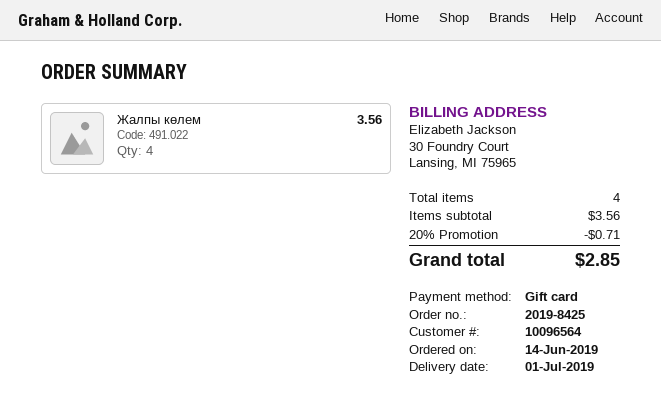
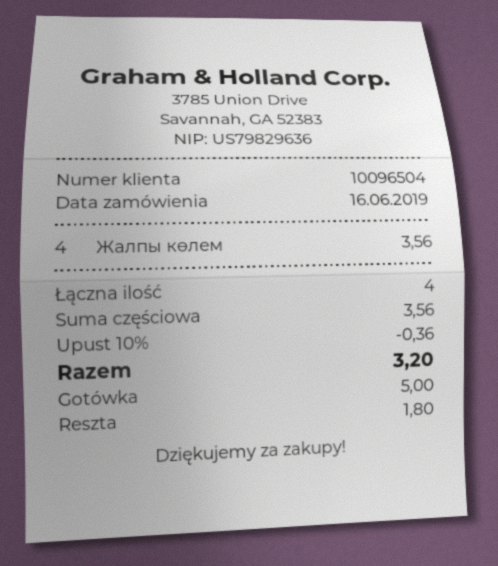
order date: 2019-06-14 -> 2019-06-16
customer number: 10096564 -> 10096504
payment method: gift card -> cash
discount: 20% = 0.71 -> 10% = 0.36
total: 2.85 -> 3.20

